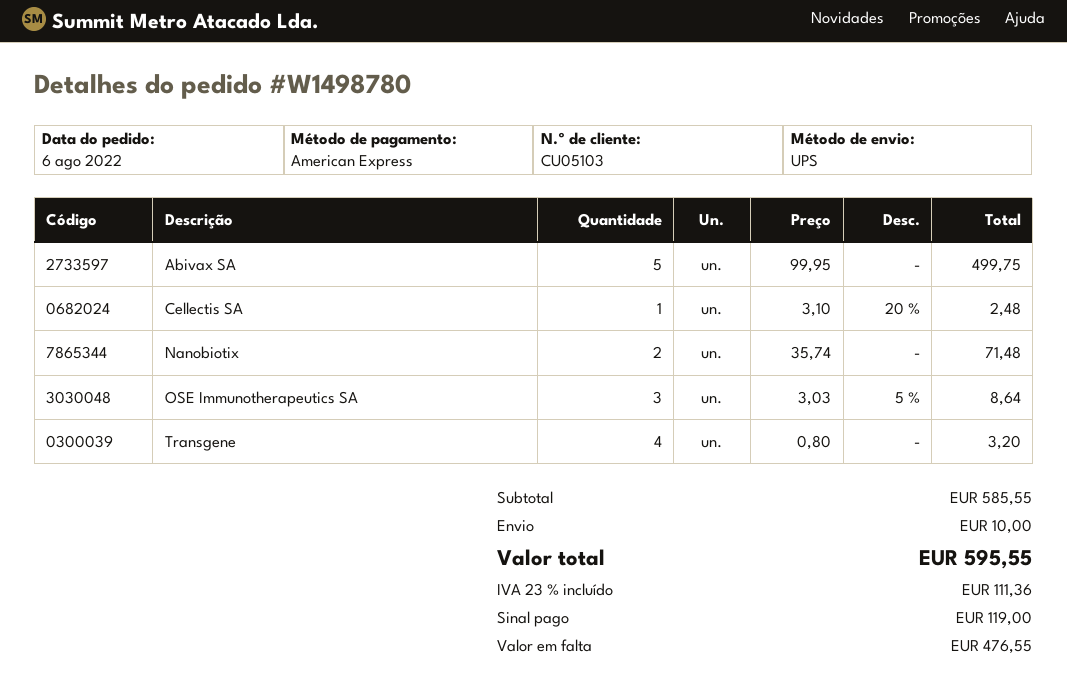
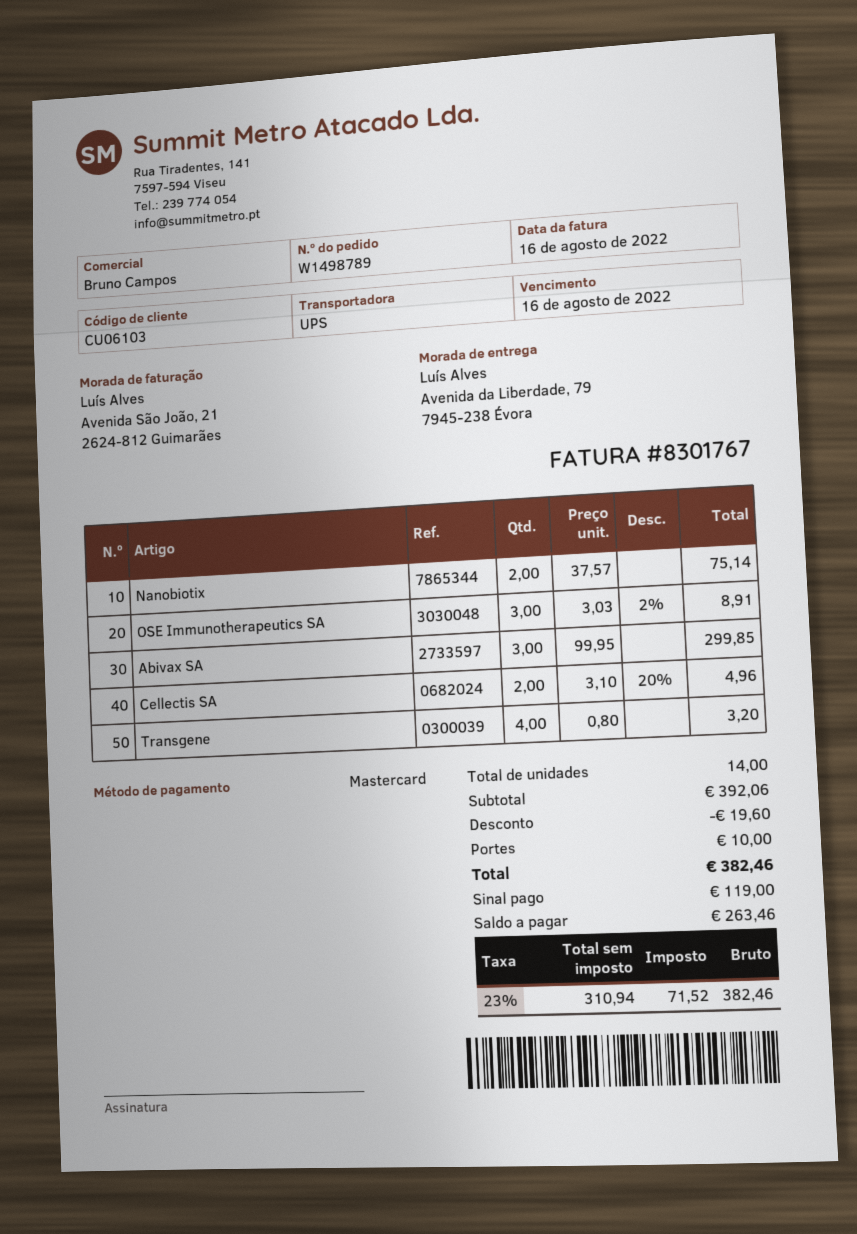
order number: W1498780 -> W1498789
customer number: CU05103 -> CU06103
payment method: American Express -> Mastercard
Abivax SA: 5 x 99.95 = 499.75 -> 3 x 99.95 = 299.85
Cellectis SA: 1 x 3.10 - 20% = 2.48 -> 2 x 3.10 - 20% = 4.96
Nanobiotix: 2 x 35.74 = 71.48 -> 2 x 37.57 = 75.14
OSE Immunotherapeutics SA: 3 x 3.03 - 5% = 8.64 -> 3 x 3.03 - 2% = 8.91
subtotal: 585.55 -> 392.06
discount: none -> 19.60
tax: 23% = 111.36 -> 23% = 71.52
total: 595.55 -> 382.46
balance: 476.55 -> 263.46

